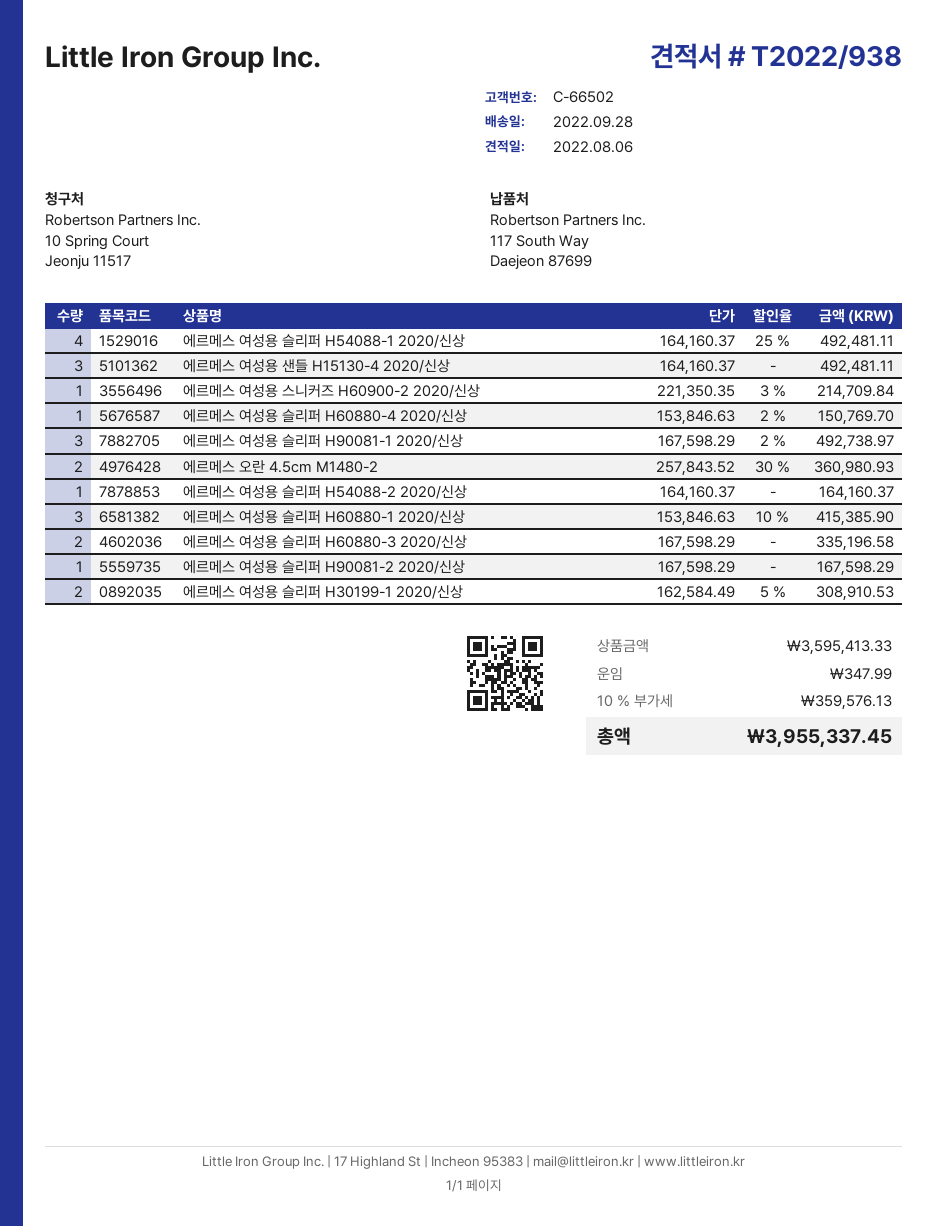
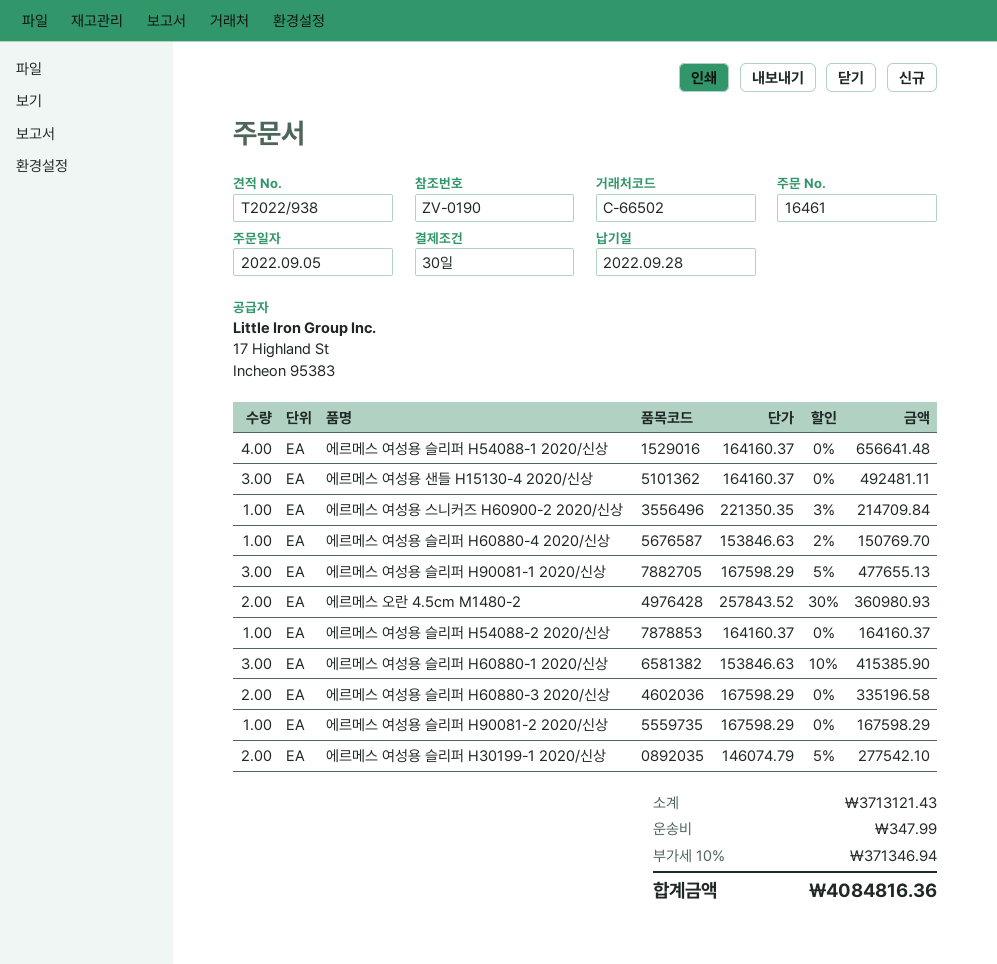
에르메스 여성용 슬리퍼 H54088-1 2020/신상: 4 x 164160.37 - 25% = 492481.11 -> 4 x 164160.37 = 656641.48
에르메스 여성용 슬리퍼 H90081-1 2020/신상: 3 x 167598.29 - 2% = 492738.97 -> 3 x 167598.29 - 5% = 477655.13
에르메스 여성용 슬리퍼 H30199-1 2020/신상: 2 x 162584.49 - 5% = 308910.53 -> 2 x 146074.79 - 5% = 277542.10
subtotal: 3595413.33 -> 3713121.43
tax: 10% = 359576.13 -> 10% = 371346.94
total: 3955337.45 -> 4084816.36

